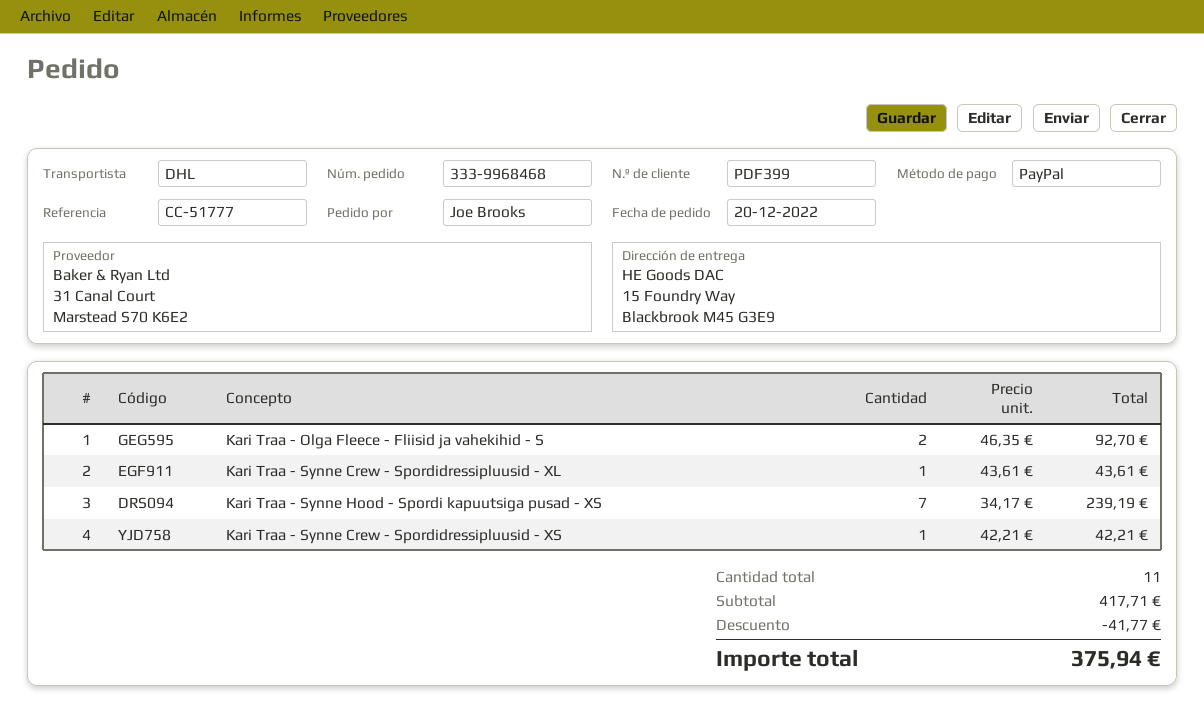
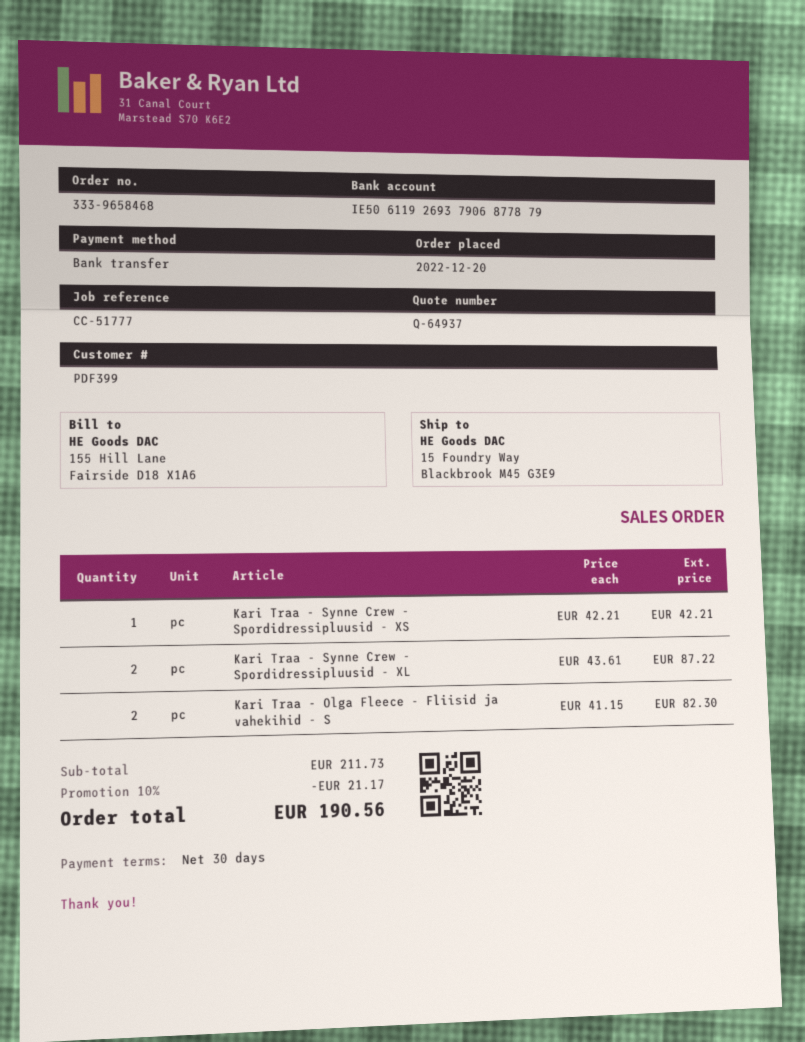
order number: 333-9968468 -> 333-9658468
payment method: PayPal -> bank transfer
Kari Traa - Olga Fleece - Fliisid ja vahekihid - S: 2 x 46.35 = 92.70 -> 2 x 41.15 = 82.30
Kari Traa - Synne Crew - Spordidressipluusid - XL: 1 x 43.61 = 43.61 -> 2 x 43.61 = 87.22
Kari Traa - Synne Hood - Spordi kapuutsiga pusad - XS: 7 x 34.17 = 239.19 -> none
subtotal: 417.71 -> 211.73
discount: 41.77 -> 21.17
total: 375.94 -> 190.56

